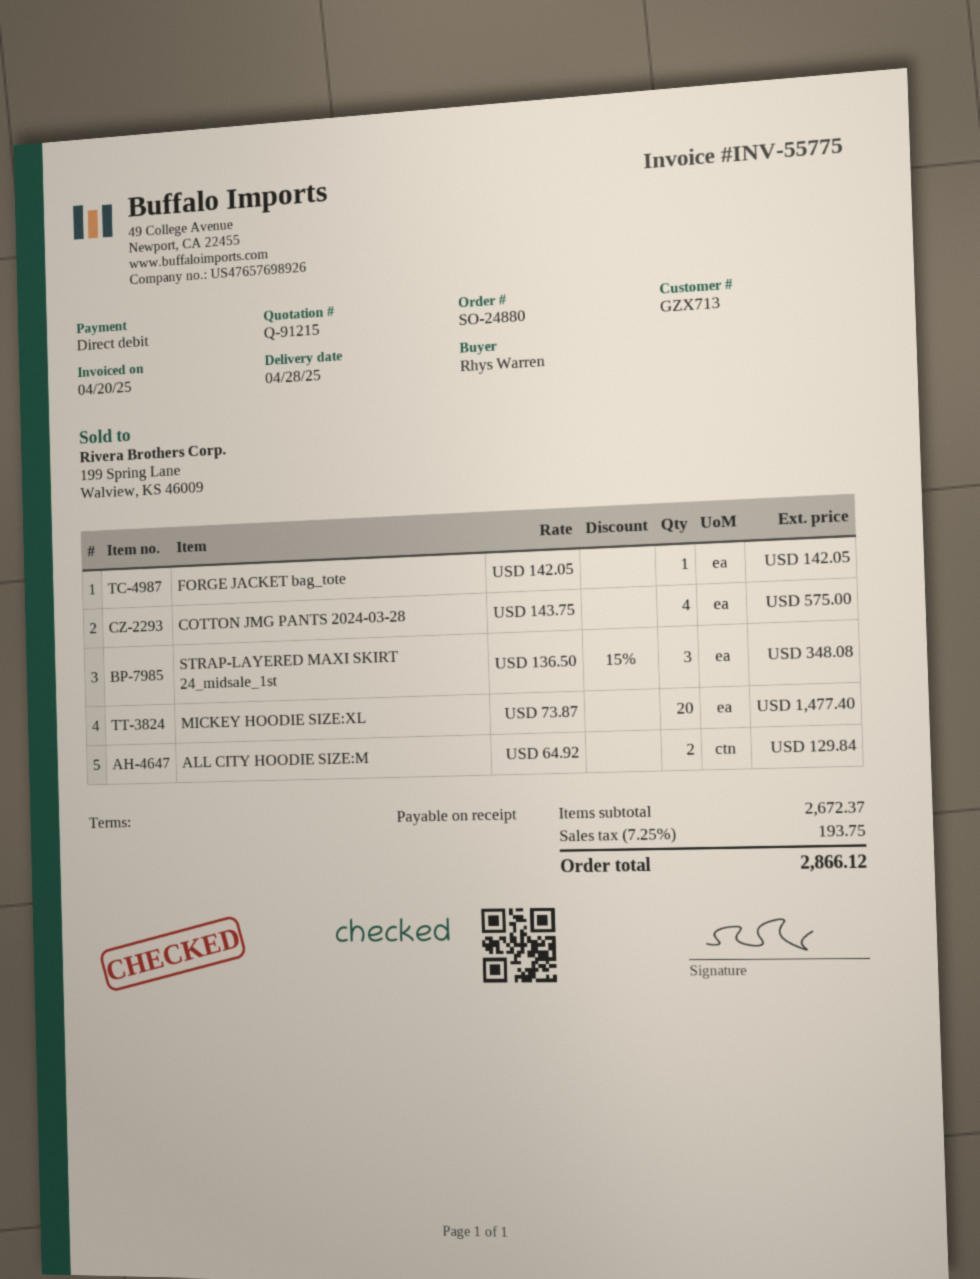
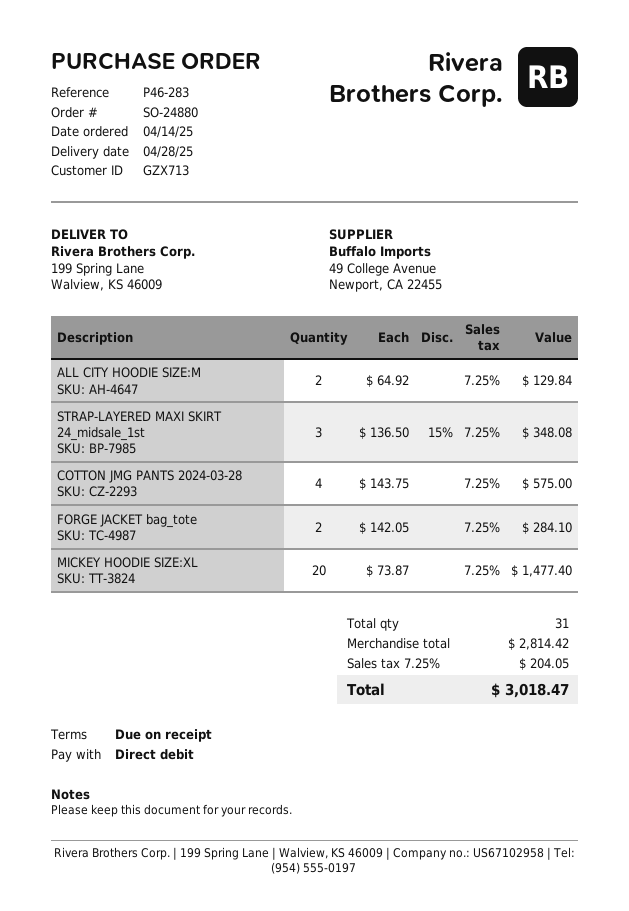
FORGE JACKET bag_tote: 1 x 142.05 = 142.05 -> 2 x 142.05 = 284.10
subtotal: 2672.37 -> 2814.42
tax: 7.25% = 193.75 -> 7.25% = 204.05
total: 2866.12 -> 3018.47

